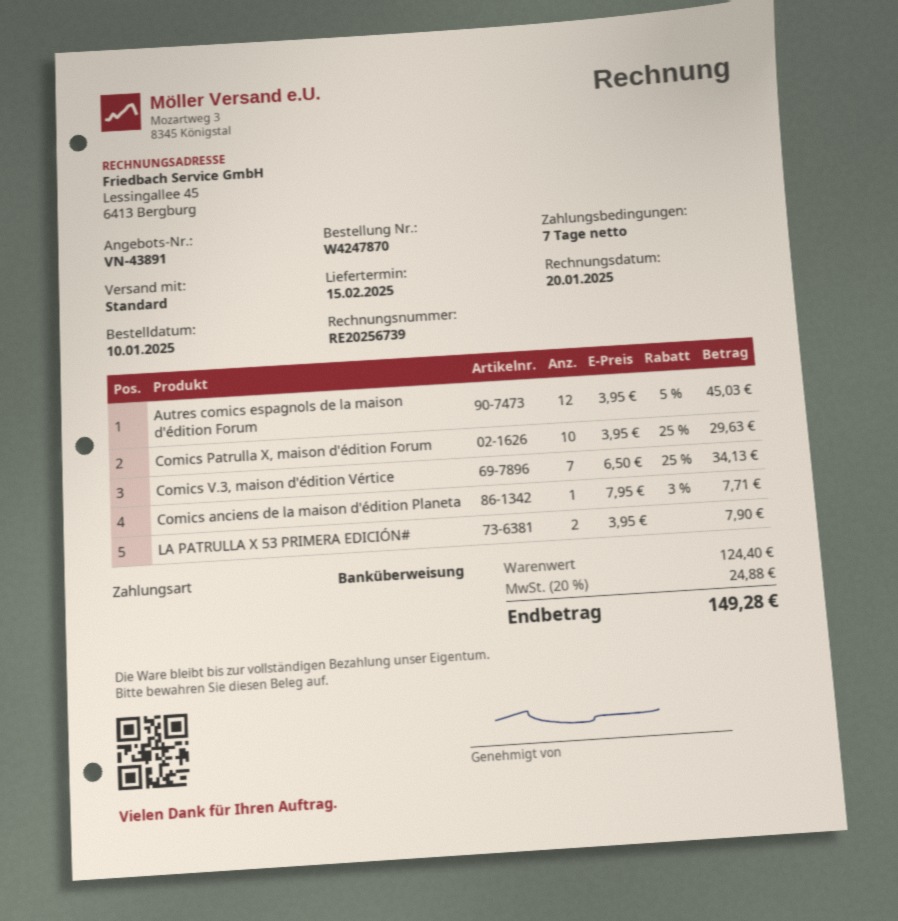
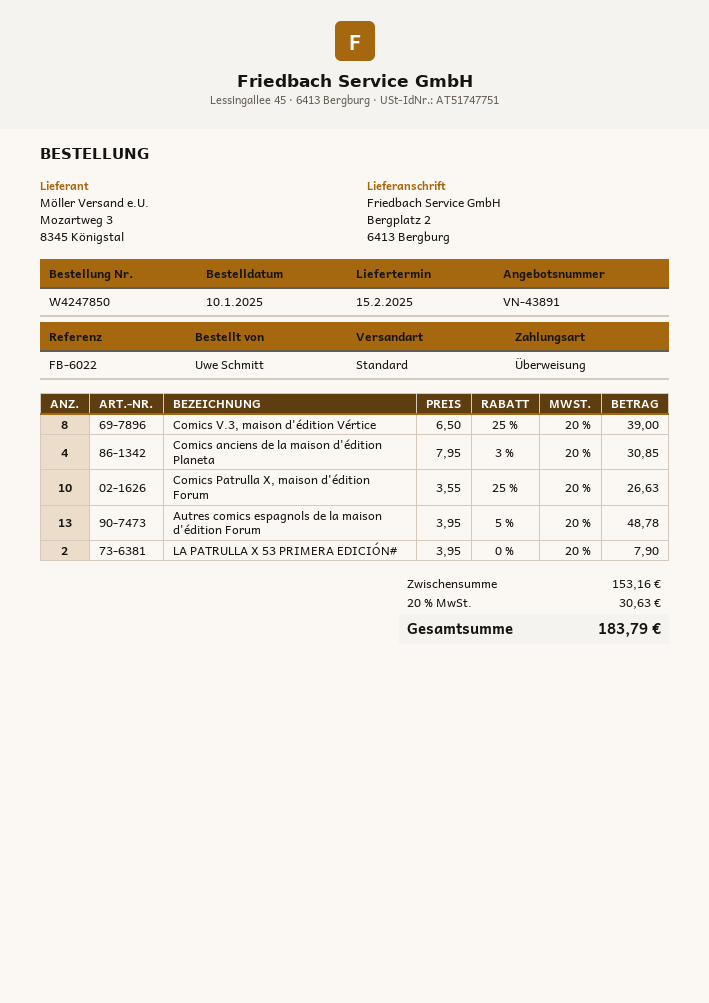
order number: W4247870 -> W4247850
Autres comics espagnols de la maison d'édition Forum: 12 x 3.95 - 5% = 45.03 -> 13 x 3.95 - 5% = 48.78
Comics Patrulla X, maison d'édition Forum: 10 x 3.95 - 25% = 29.63 -> 10 x 3.55 - 25% = 26.63
Comics V.3, maison d'édition Vértice: 7 x 6.50 - 25% = 34.13 -> 8 x 6.50 - 25% = 39.00
Comics anciens de la maison d'édition Planeta: 1 x 7.95 - 3% = 7.71 -> 4 x 7.95 - 3% = 30.85
subtotal: 124.40 -> 153.16
tax: 20% = 24.88 -> 20% = 30.63
total: 149.28 -> 183.79

